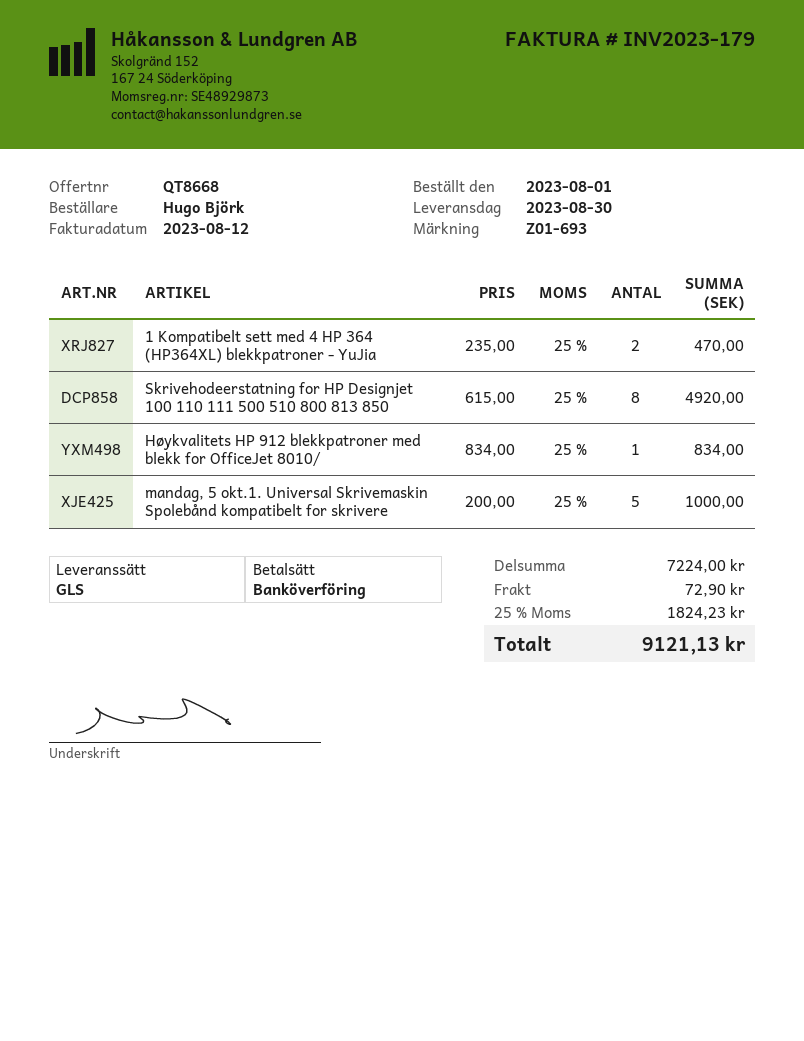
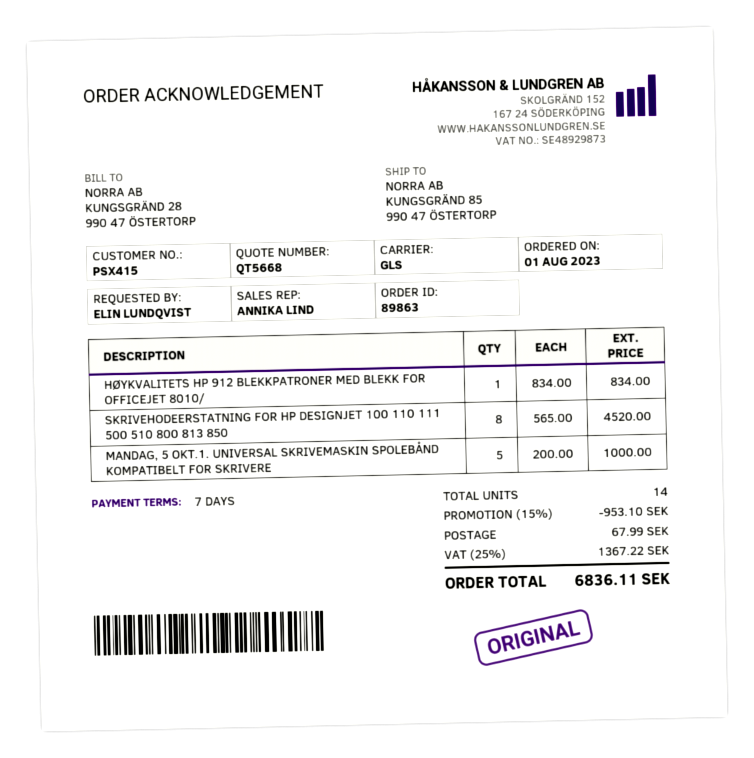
quote number: QT8668 -> QT5668
ordered by: Hugo Björk -> ELIN LUNDQVIST
1 Kompatibelt sett med 4 HP 364 (HP364XL) blekkpatroner - YuJia: 2 x 235.00 = 470.00 -> none
Skrivehodeerstatning for HP Designjet 100 110 111 500 510 800 813 850: 8 x 615.00 = 4920.00 -> 8 x 565.00 = 4520.00
discount: none -> 15% = 953.10
shipping: 72.90 -> 67.99
tax: 25% = 1824.23 -> 25% = 1367.22
total: 9121.13 -> 6836.11

